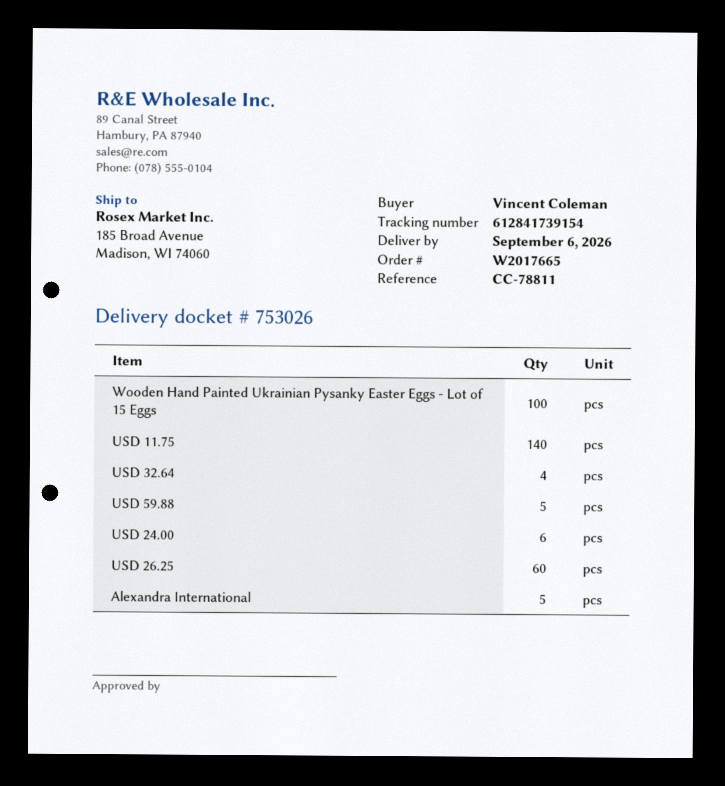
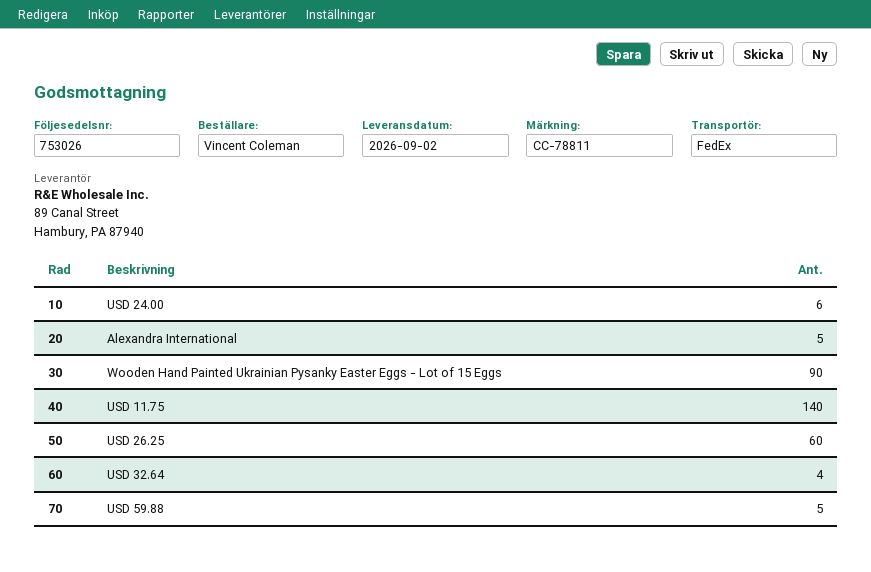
delivery date: 2026-09-06 -> 2026-09-02
Wooden Hand Painted Ukrainian Pysanky Easter Eggs - Lot of 15 Eggs: 100 -> 90

